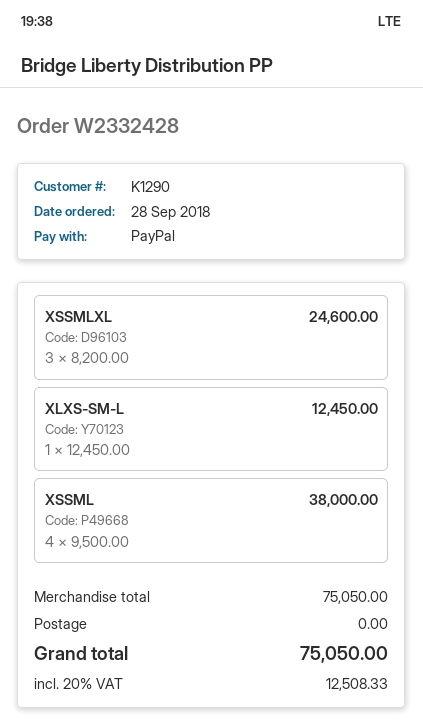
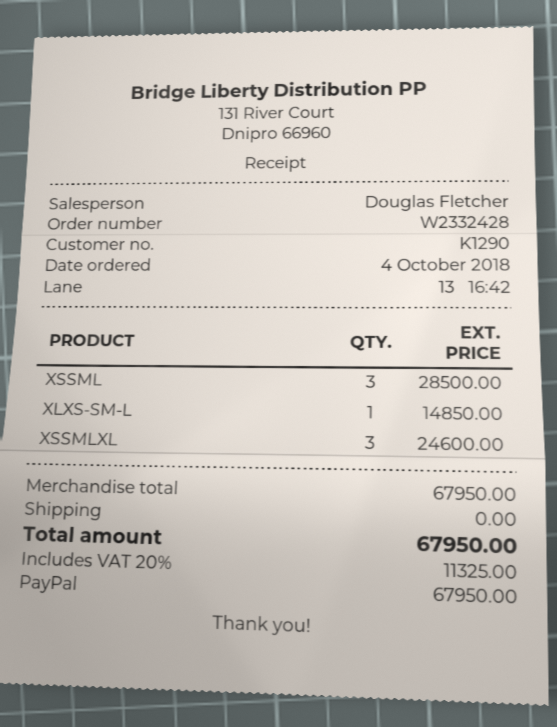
order date: 2018-09-28 -> 2018-10-04
XLXS-SM-L: 1 for 12450.00 -> 1 for 14850.00
XSSML: 4 for 38000.00 -> 3 for 28500.00
subtotal: 75050.00 -> 67950.00
tax: 20% = 12508.33 -> 20% = 11325.00
total: 75050.00 -> 67950.00

